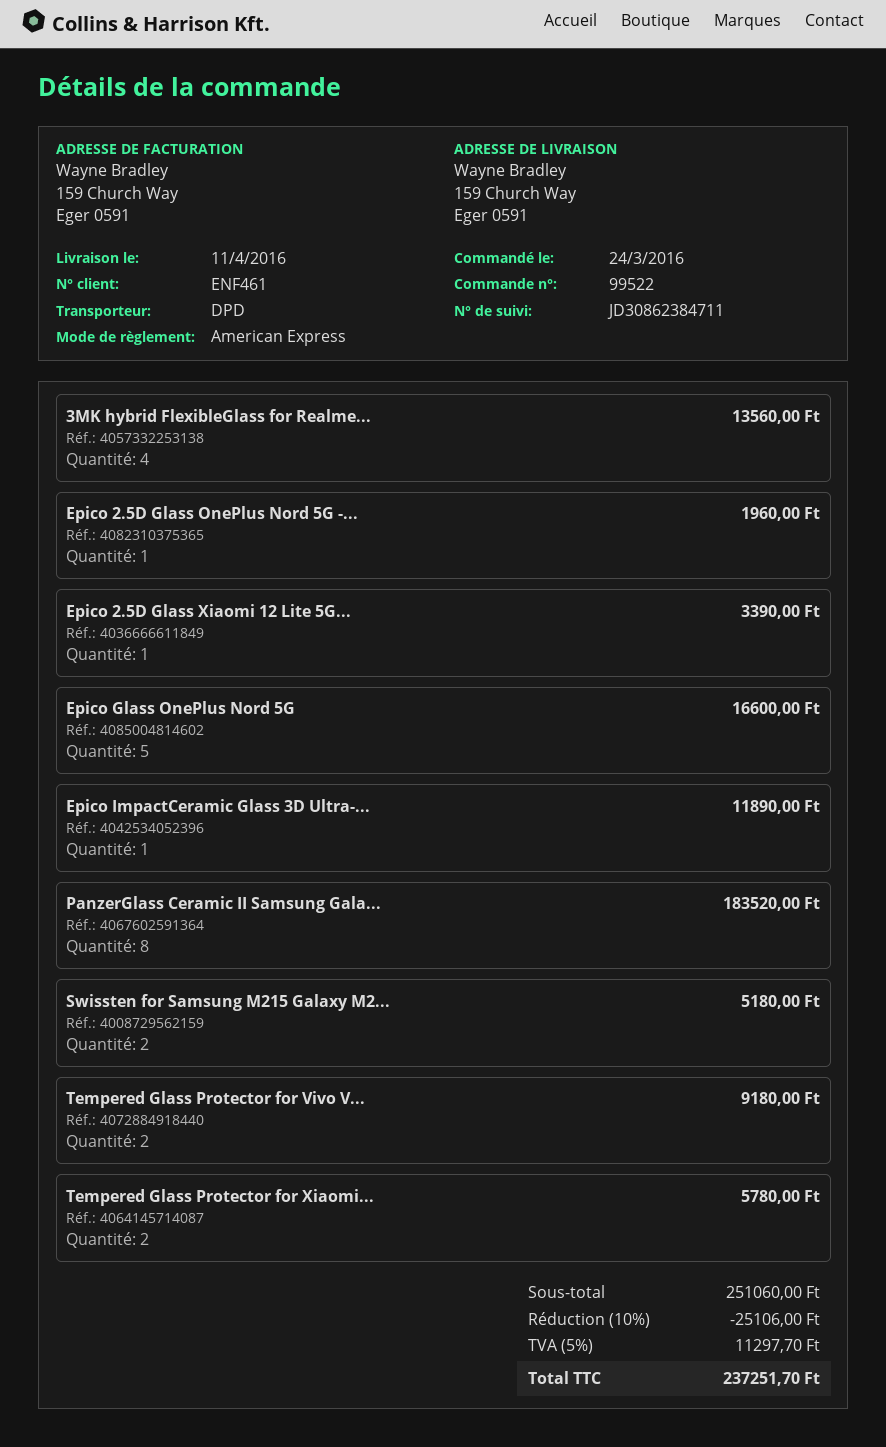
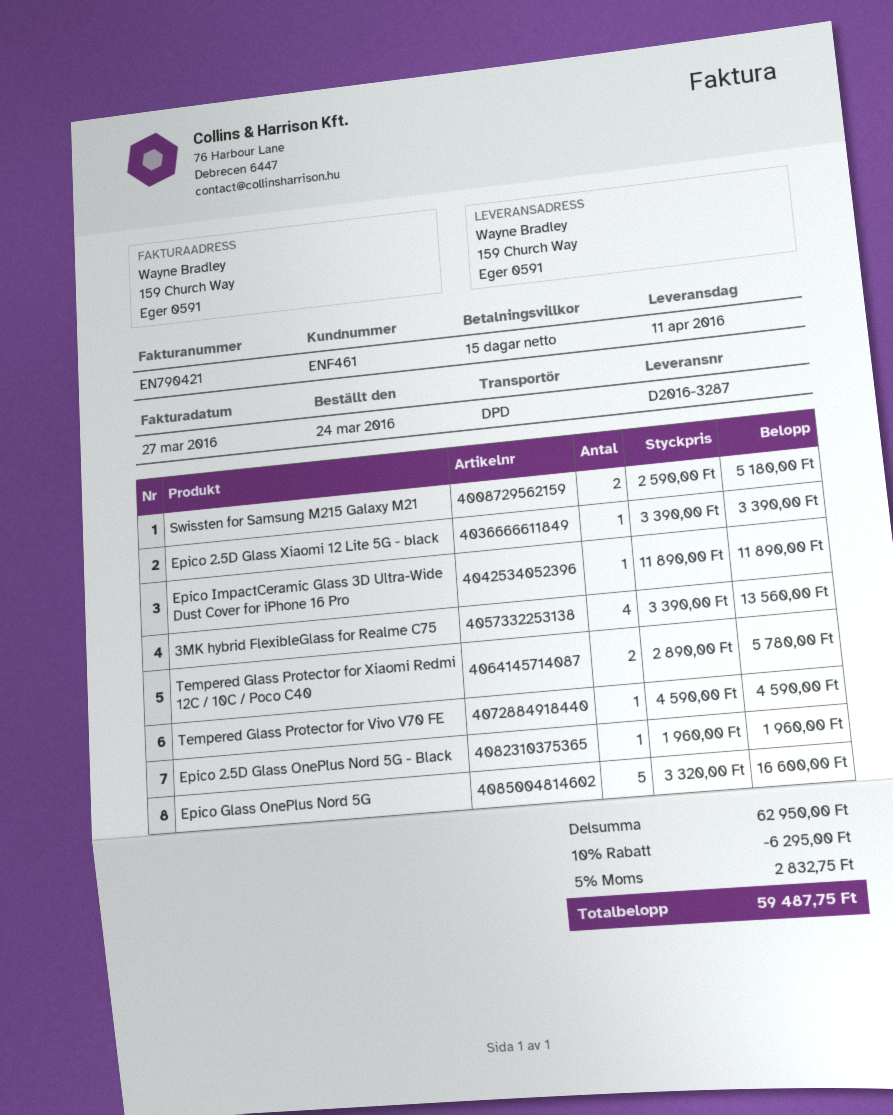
PanzerGlass Ceramic II Samsung Gala...: 8 for 183520.00 -> none
Tempered Glass Protector for Vivo V...: 2 for 9180.00 -> 1 for 4590.00
subtotal: 251060.00 -> 62950.00
discount: 10% = 25106.00 -> 10% = 6295.00
tax: 5% = 11297.70 -> 5% = 2832.75
total: 237251.70 -> 59487.75

